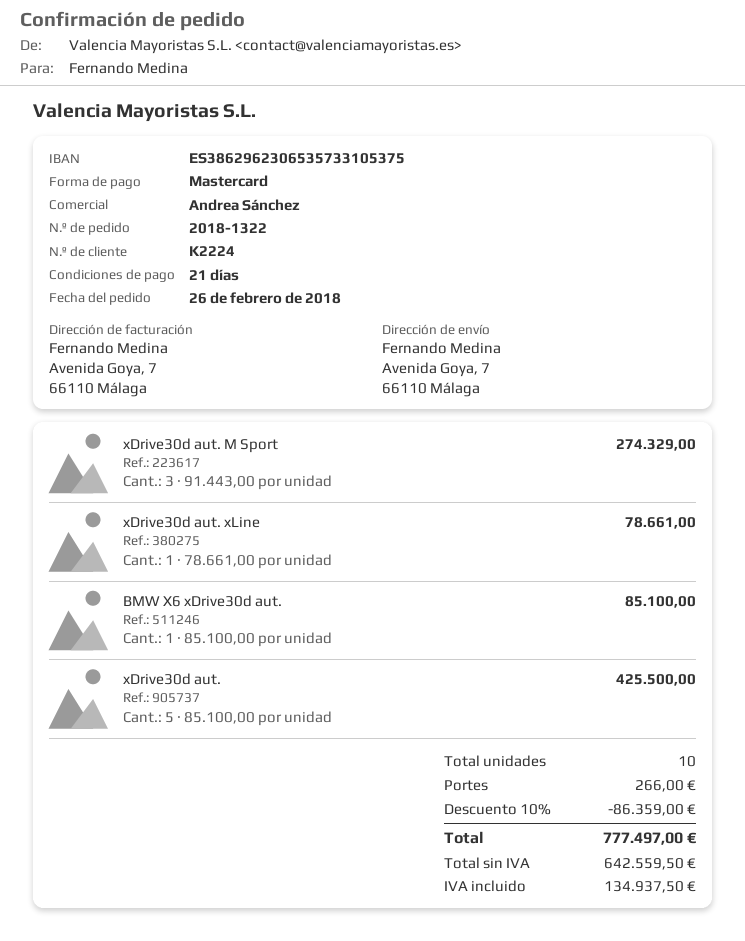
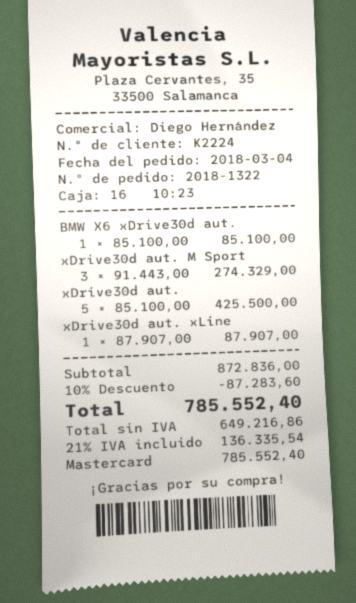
order date: 2018-02-26 -> 2018-03-04
sales rep: Andrea Sánchez -> Diego Hernández
xDrive30d aut. xLine: 1 x 78661.00 = 78661.00 -> 1 x 87907.00 = 87907.00
discount: 10% = 86359.00 -> 10% = 87283.60
shipping: 266.00 -> none
net: 642559.50 -> 649216.86
tax: 134937.50 -> 136335.54
total: 777497.00 -> 785552.40

